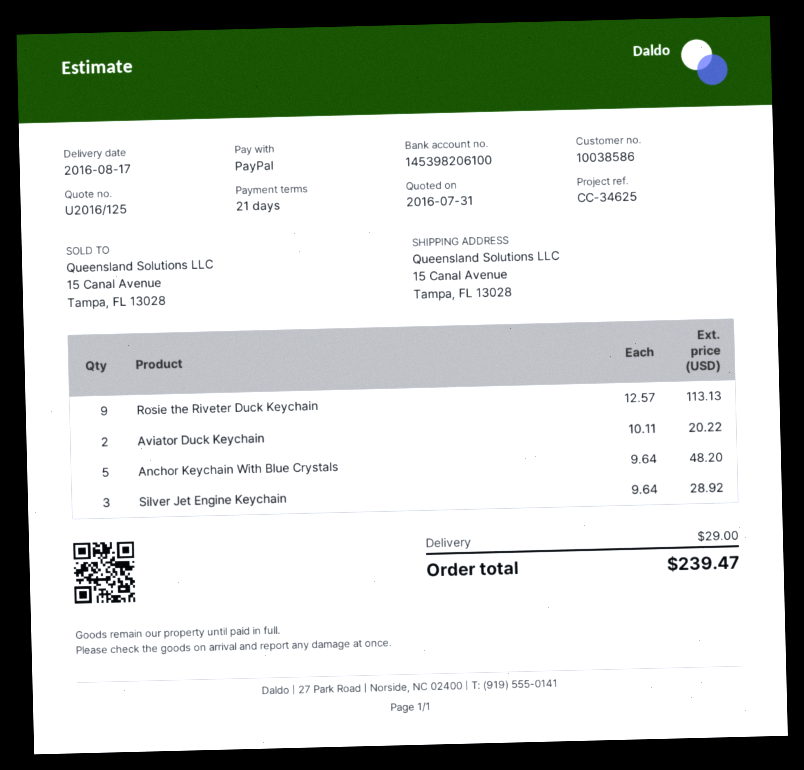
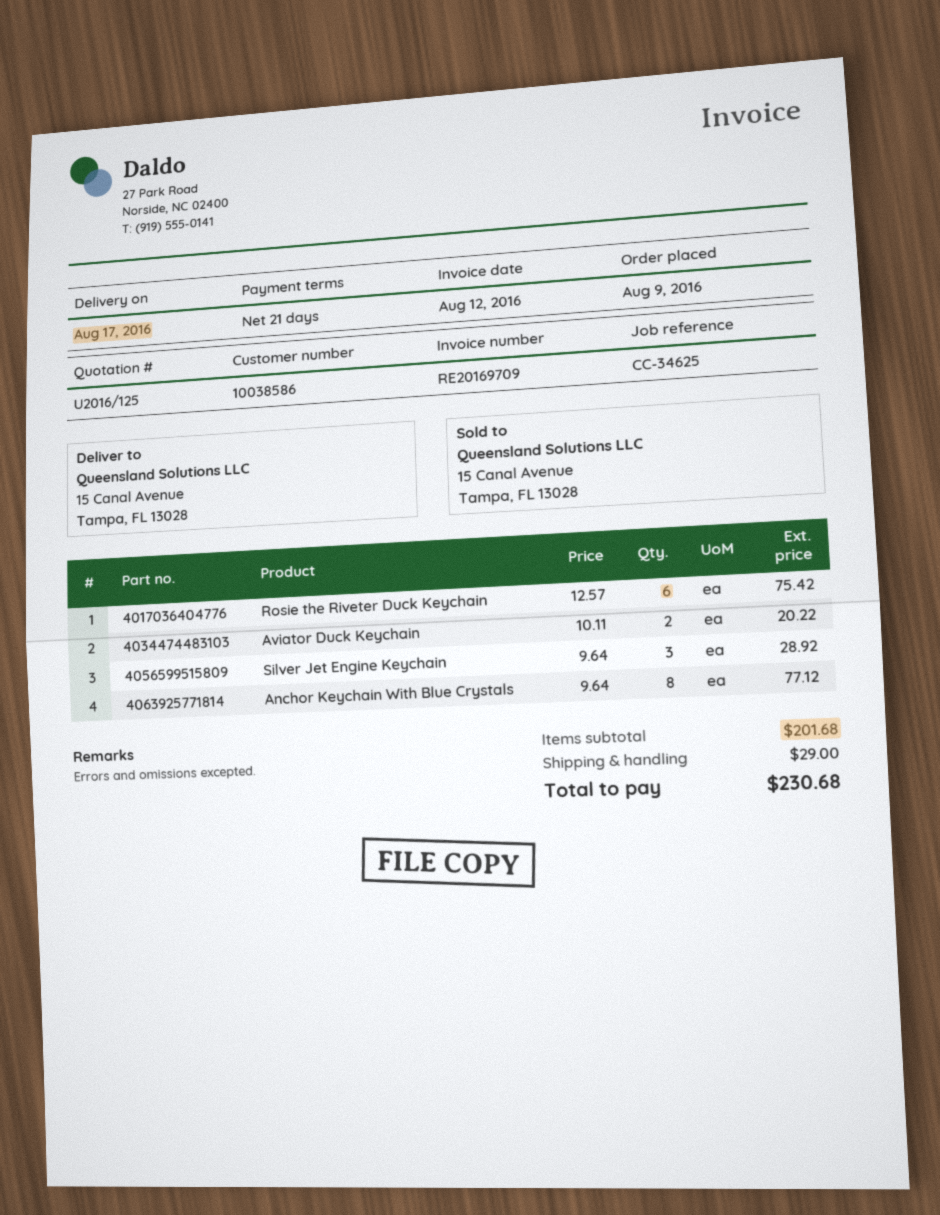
Rosie the Riveter Duck Keychain: 9 x 12.57 = 113.13 -> 6 x 12.57 = 75.42
Anchor Keychain With Blue Crystals: 5 x 9.64 = 48.20 -> 8 x 9.64 = 77.12
total: 239.47 -> 230.68

